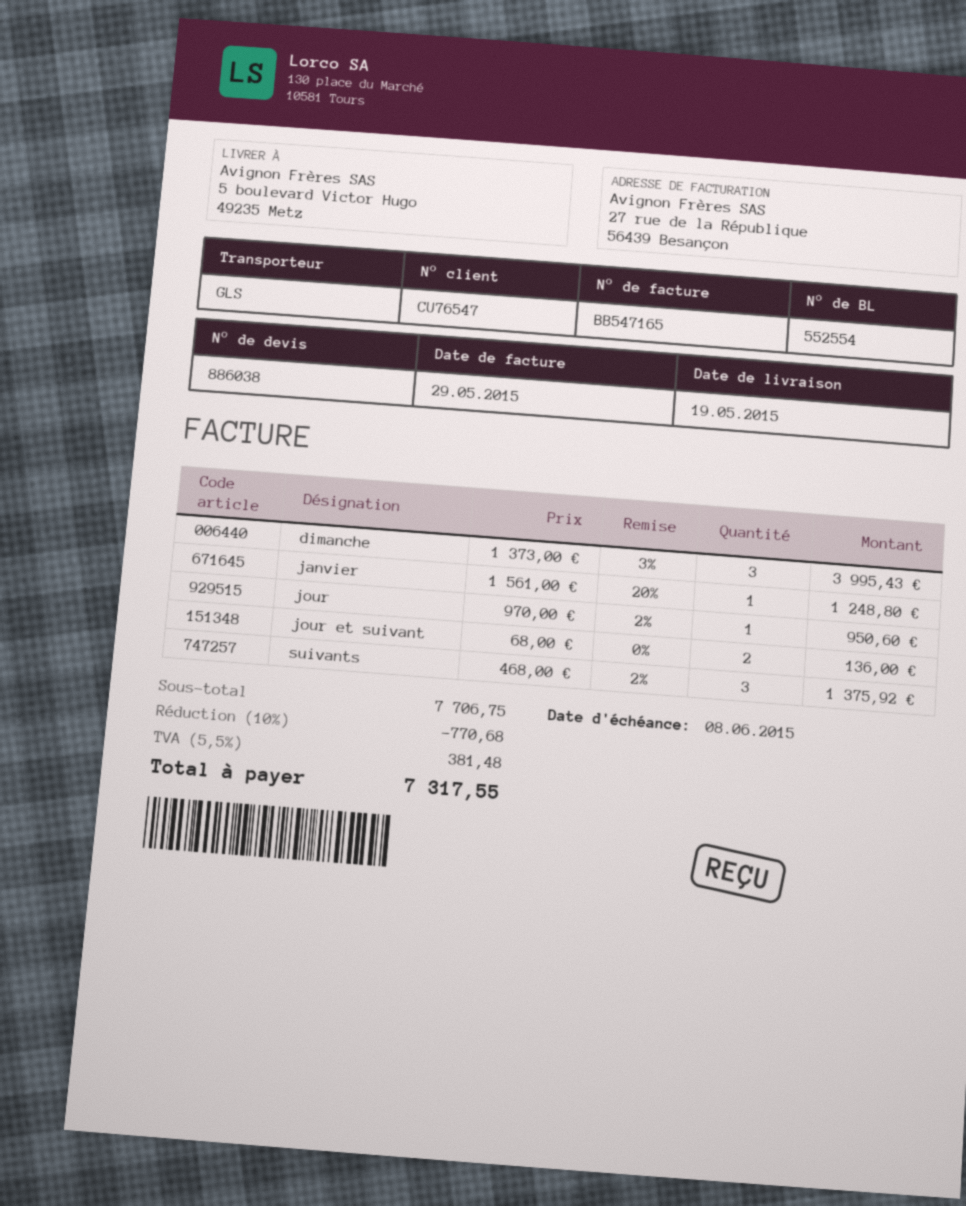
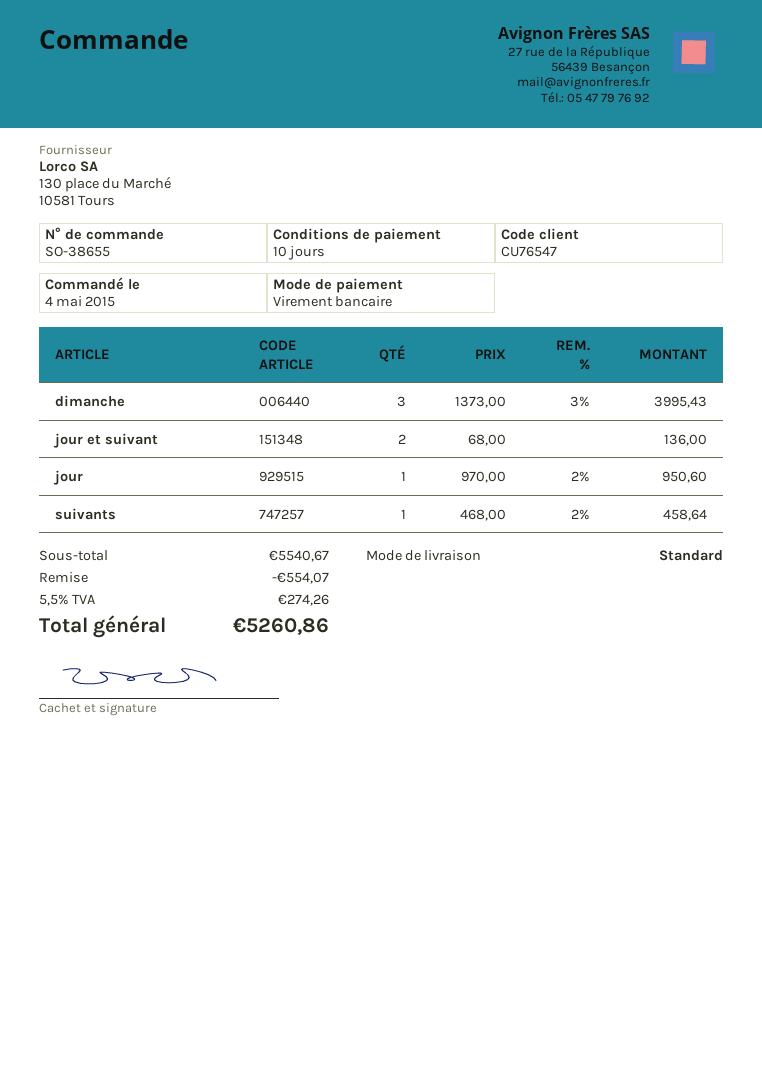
shipping method: GLS -> standard
janvier: 1 x 1561.00 - 20% = 1248.80 -> none
suivants: 3 x 468.00 - 2% = 1375.92 -> 1 x 468.00 - 2% = 458.64
subtotal: 7706.75 -> 5540.67
discount: 770.68 -> 554.07
tax: 5.5% = 381.48 -> 5.5% = 274.26
total: 7317.55 -> 5260.86

